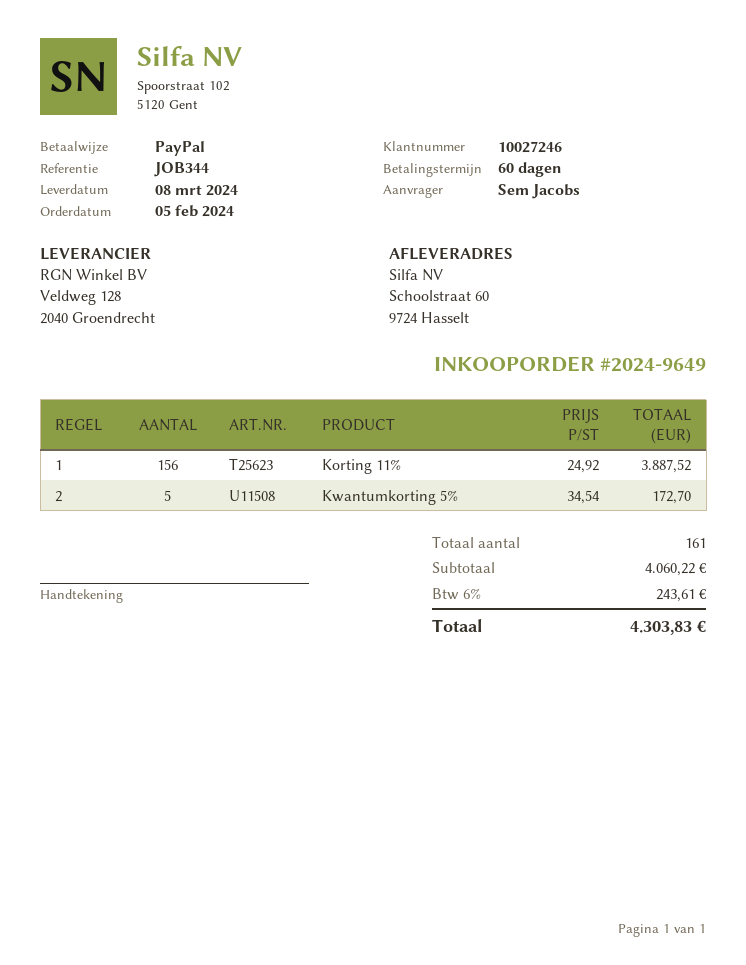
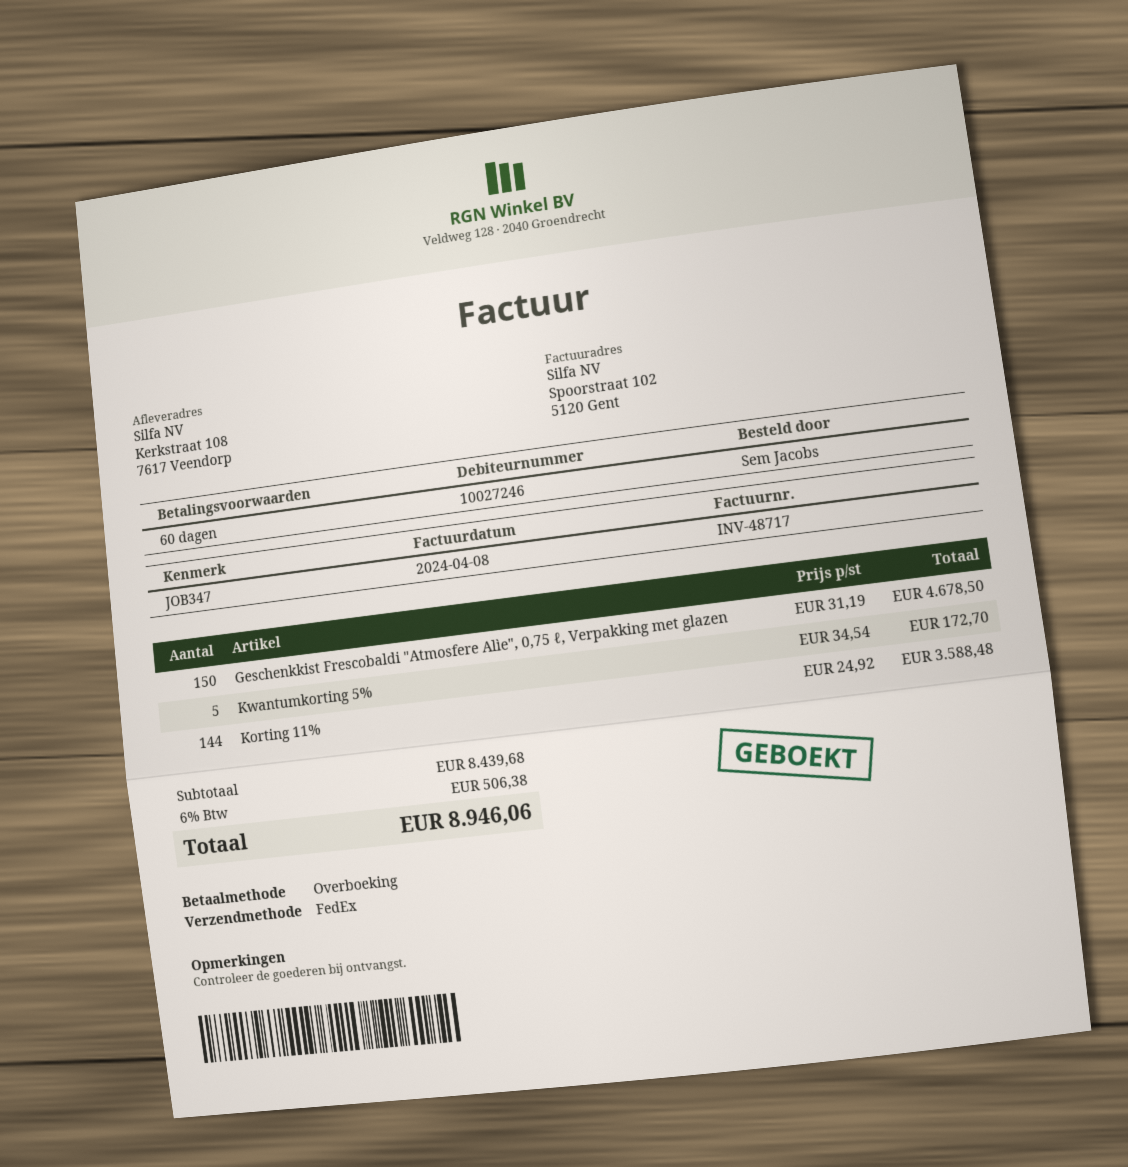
reference: JOB344 -> JOB347
payment method: PayPal -> bank transfer
ship to: Schoolstraat 60, 9724 Hasselt -> Kerkstraat 108, 7617 Veendorp
Korting 11%: 156 x 24.92 = 3887.52 -> 144 x 24.92 = 3588.48
Geschenkkist Frescobaldi "Atmosfere Alìe", 0,75 ℓ, Verpakking met glazen: none -> 150 x 31.19 = 4678.50
subtotal: 4060.22 -> 8439.68
tax: 6% = 243.61 -> 6% = 506.38
total: 4303.83 -> 8946.06

